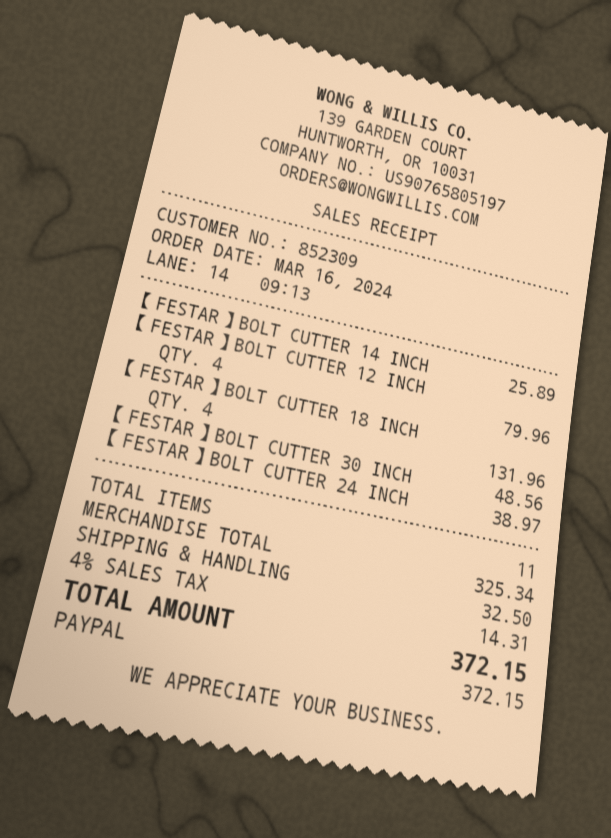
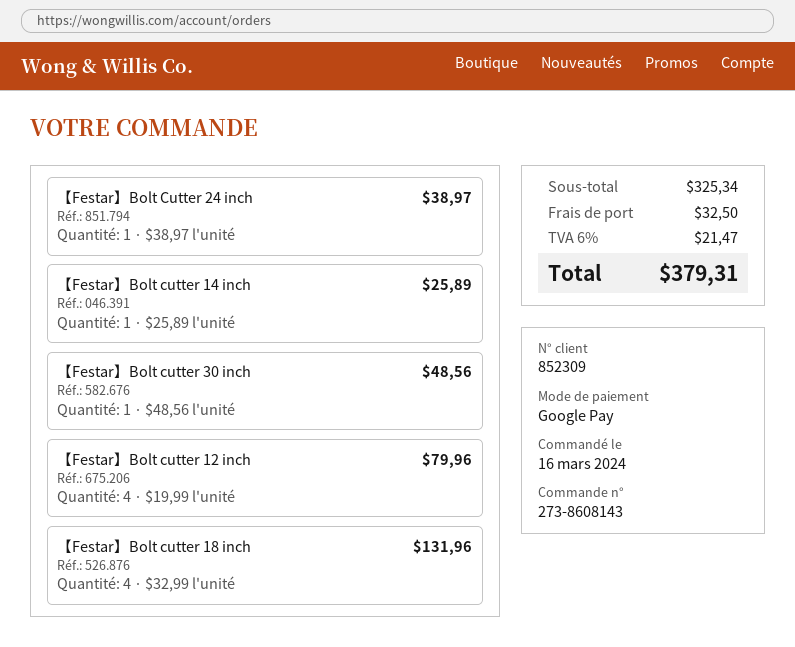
payment method: PayPal -> Google Pay
tax: 4% = 14.31 -> 6% = 21.47
total: 372.15 -> 379.31

